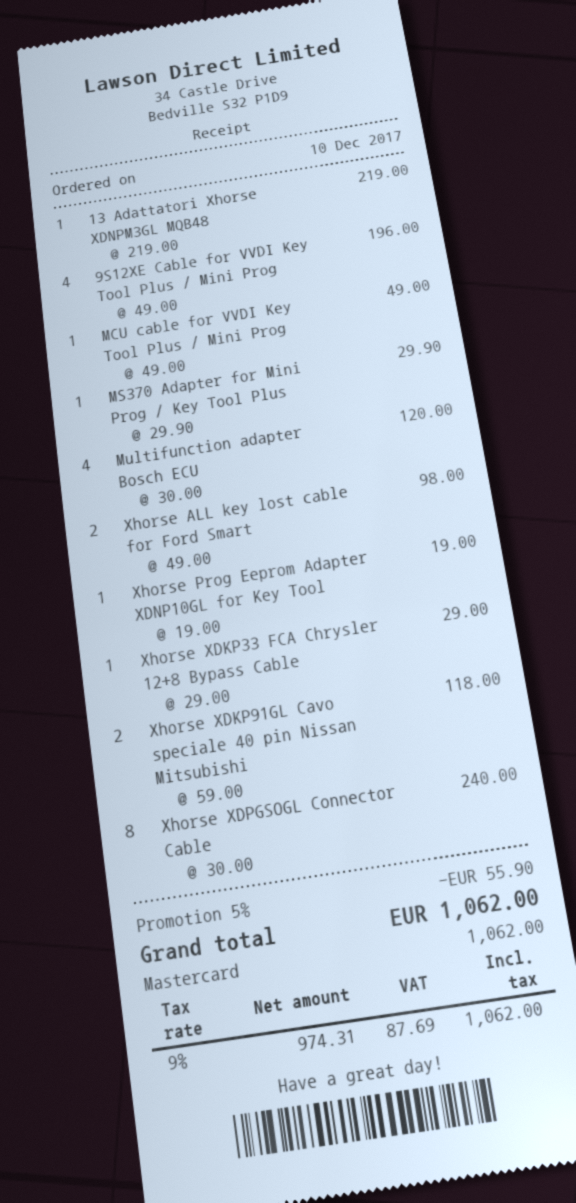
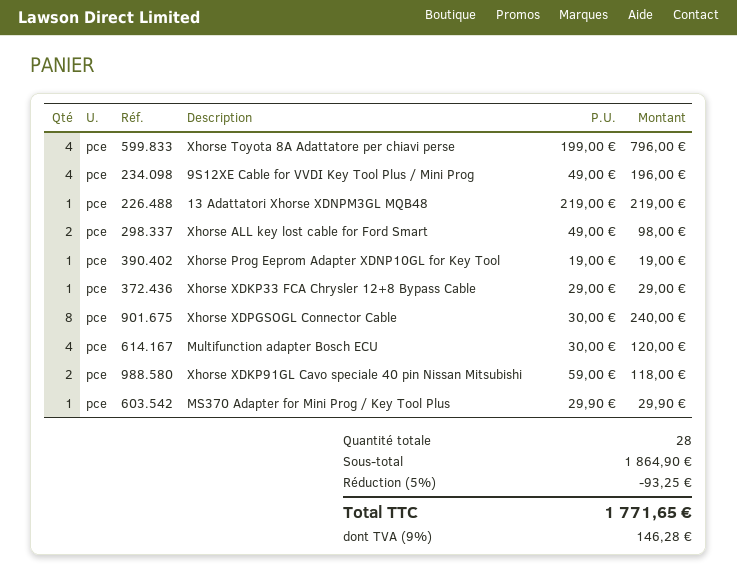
MCU cable for VVDI Key Tool Plus / Mini Prog: 1 x 49.00 = 49.00 -> none
Xhorse Toyota 8A Adattatore per chiavi perse: none -> 4 x 199.00 = 796.00
discount: 5% = 55.90 -> 5% = 93.25
tax: 9% = 87.69 -> 9% = 146.28
total: 1062.00 -> 1771.65

